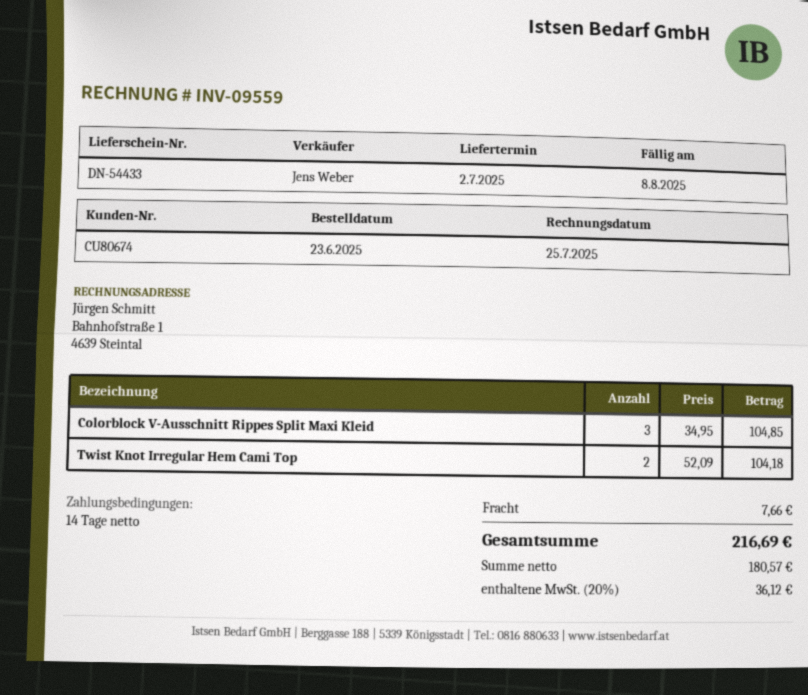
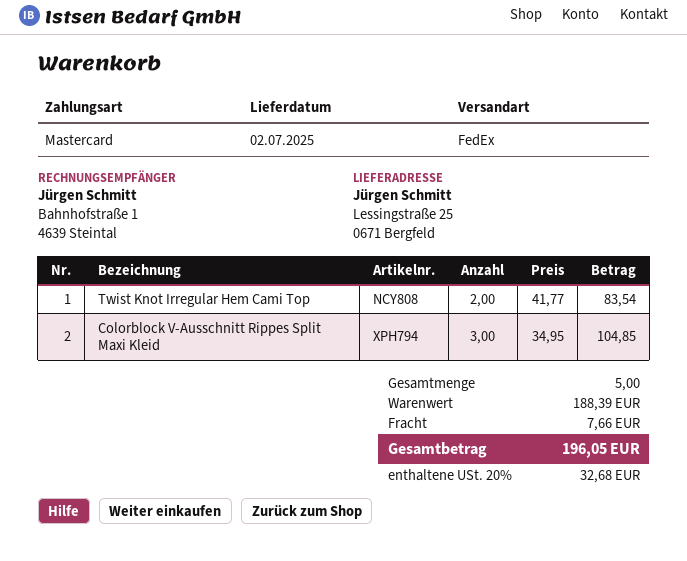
Twist Knot Irregular Hem Cami Top: 2 x 52.09 = 104.18 -> 2 x 41.77 = 83.54
tax: 20% = 36.12 -> 20% = 32.68
total: 216.69 -> 196.05

